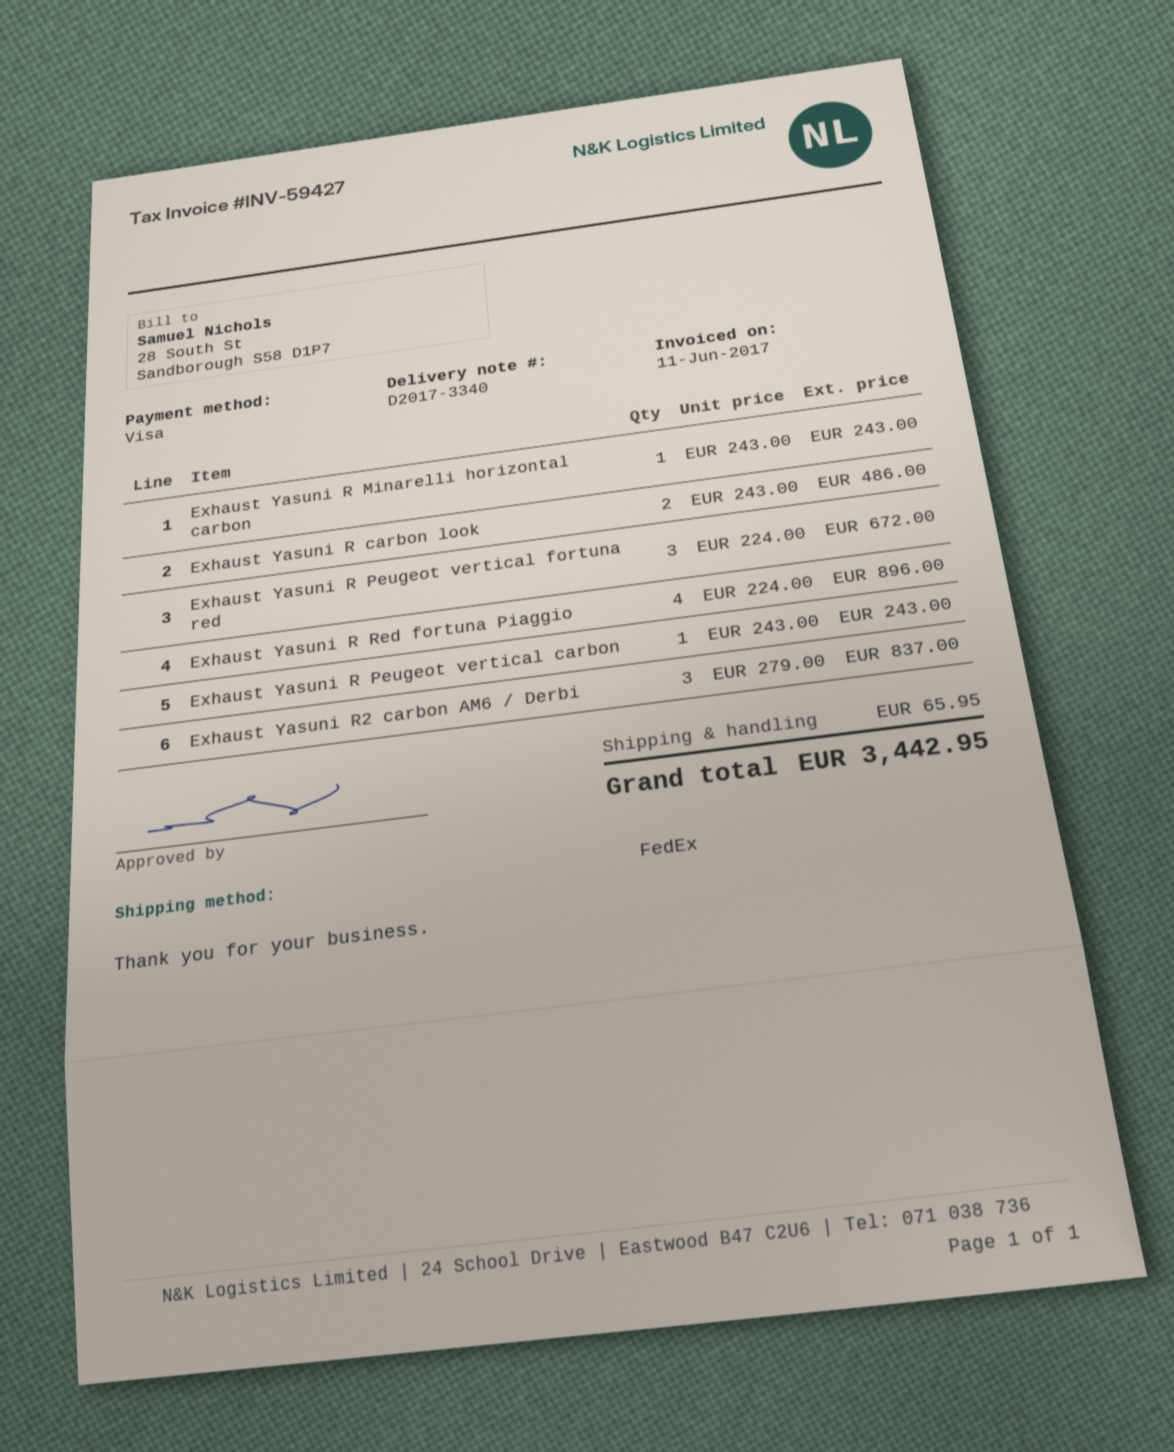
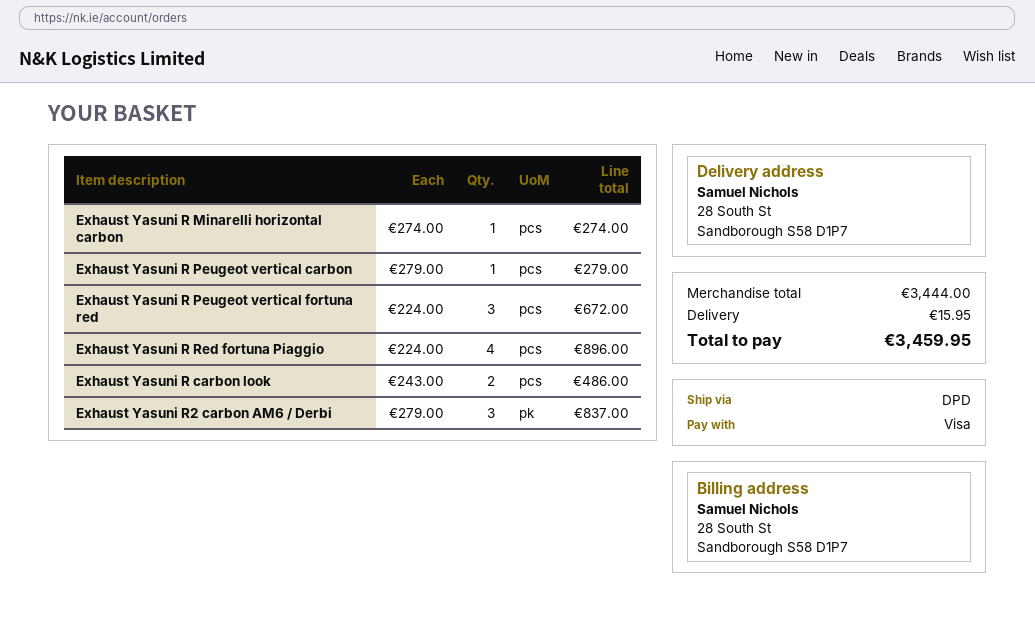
shipping method: FedEx -> DPD
Exhaust Yasuni R Minarelli horizontal carbon: 1 x 243.00 = 243.00 -> 1 x 274.00 = 274.00
Exhaust Yasuni R Peugeot vertical carbon: 1 x 243.00 = 243.00 -> 1 x 279.00 = 279.00
shipping: 65.95 -> 15.95
total: 3442.95 -> 3459.95

